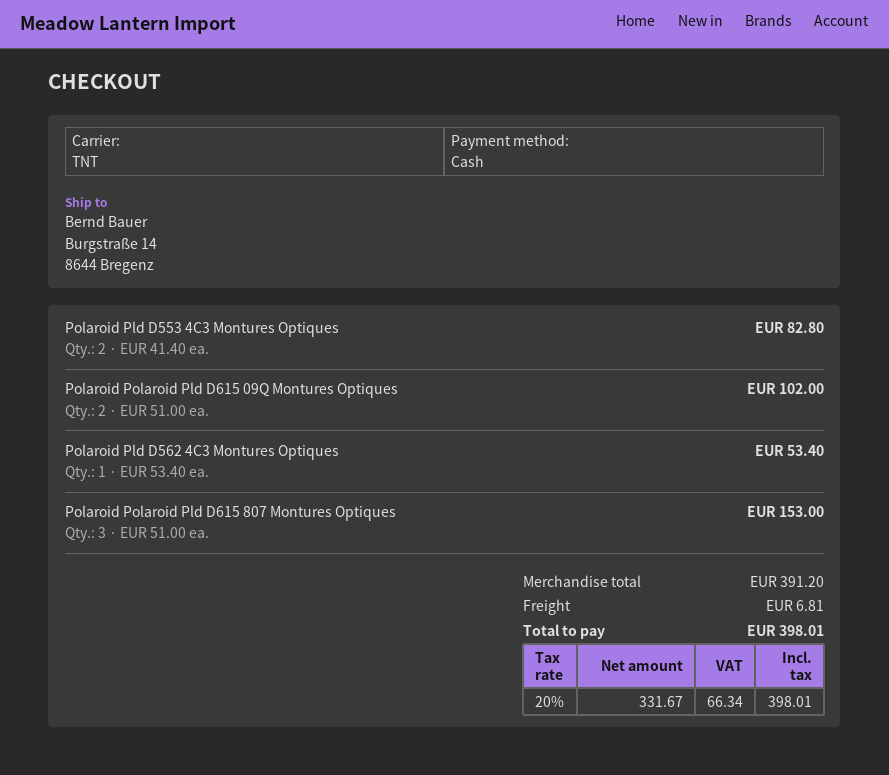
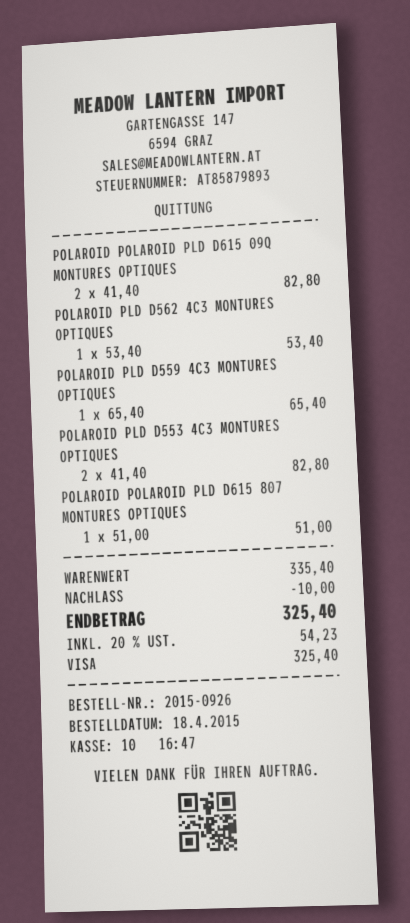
payment method: cash -> Visa
Polaroid Polaroid Pld D615 09Q Montures Optiques: 2 x 51.00 = 102.00 -> 2 x 41.40 = 82.80
Polaroid Polaroid Pld D615 807 Montures Optiques: 3 x 51.00 = 153.00 -> 1 x 51.00 = 51.00
POLAROID PLD D559 4C3 MONTURES OPTIQUES: none -> 1 x 65.40 = 65.40
subtotal: 391.20 -> 335.40
discount: none -> 10.00
shipping: 6.81 -> none
tax: 20% = 66.34 -> 20% = 54.23
total: 398.01 -> 325.40

